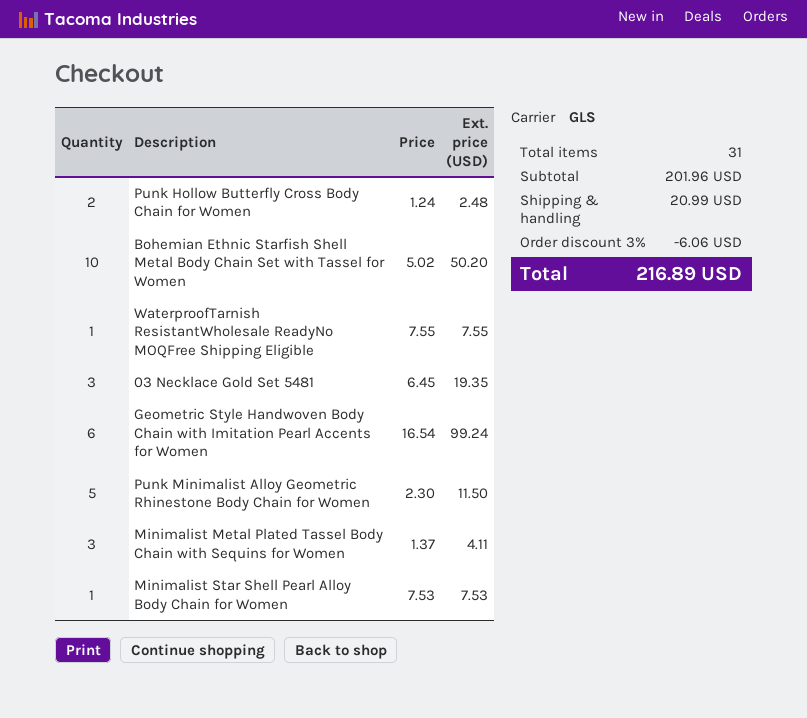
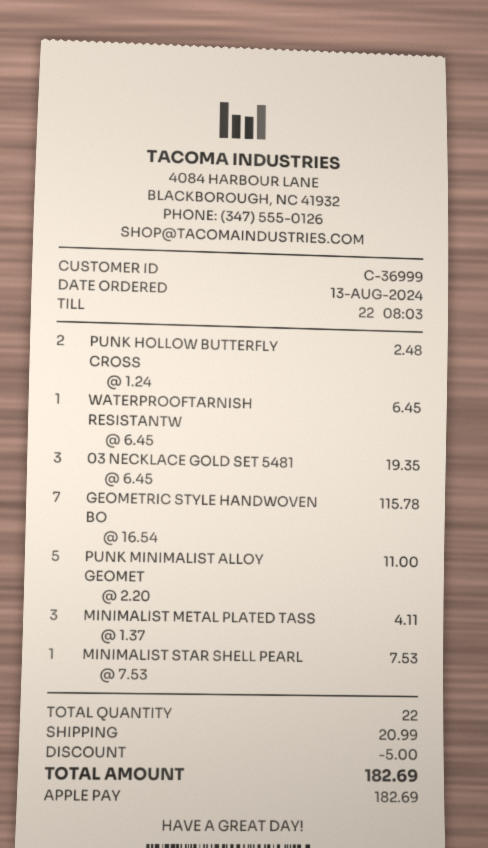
Bohemian Ethnic Starfish Shell Metal Body Chain Set with Tassel for Women: 10 x 5.02 = 50.20 -> none
WaterproofTarnish ResistantWholesale ReadyNo MOQFree Shipping Eligible: 1 x 7.55 = 7.55 -> 1 x 6.45 = 6.45
Geometric Style Handwoven Body Chain with Imitation Pearl Accents for Women: 6 x 16.54 = 99.24 -> 7 x 16.54 = 115.78
Punk Minimalist Alloy Geometric Rhinestone Body Chain for Women: 5 x 2.30 = 11.50 -> 5 x 2.20 = 11.00
total quantity: 31 -> 22
discount: 6.06 -> 5.00
total: 216.89 -> 182.69

